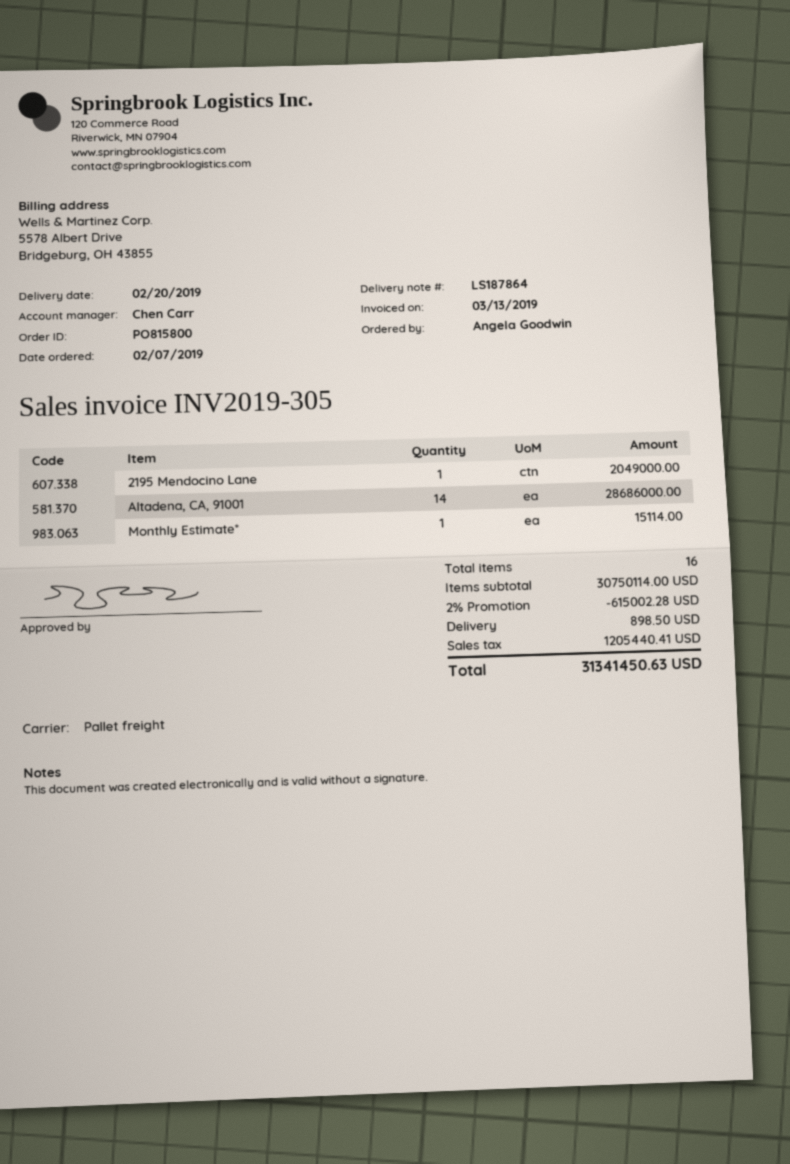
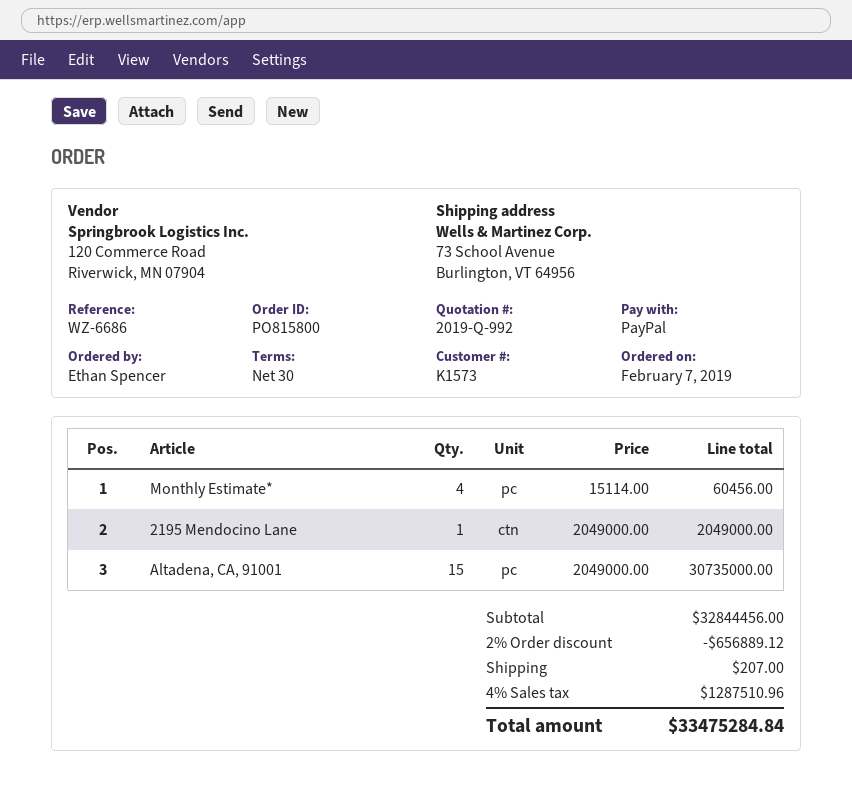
ordered by: Angela Goodwin -> Ethan Spencer
Altadena, CA, 91001: 14 for 28686000.00 -> 15 for 30735000.00
Monthly Estimate*: 1 for 15114.00 -> 4 for 60456.00
subtotal: 30750114.00 -> 32844456.00
discount: 2% = 615002.28 -> 2% = 656889.12
shipping: 898.50 -> 207.00
tax: 1205440.41 -> 1287510.96
total: 31341450.63 -> 33475284.84

